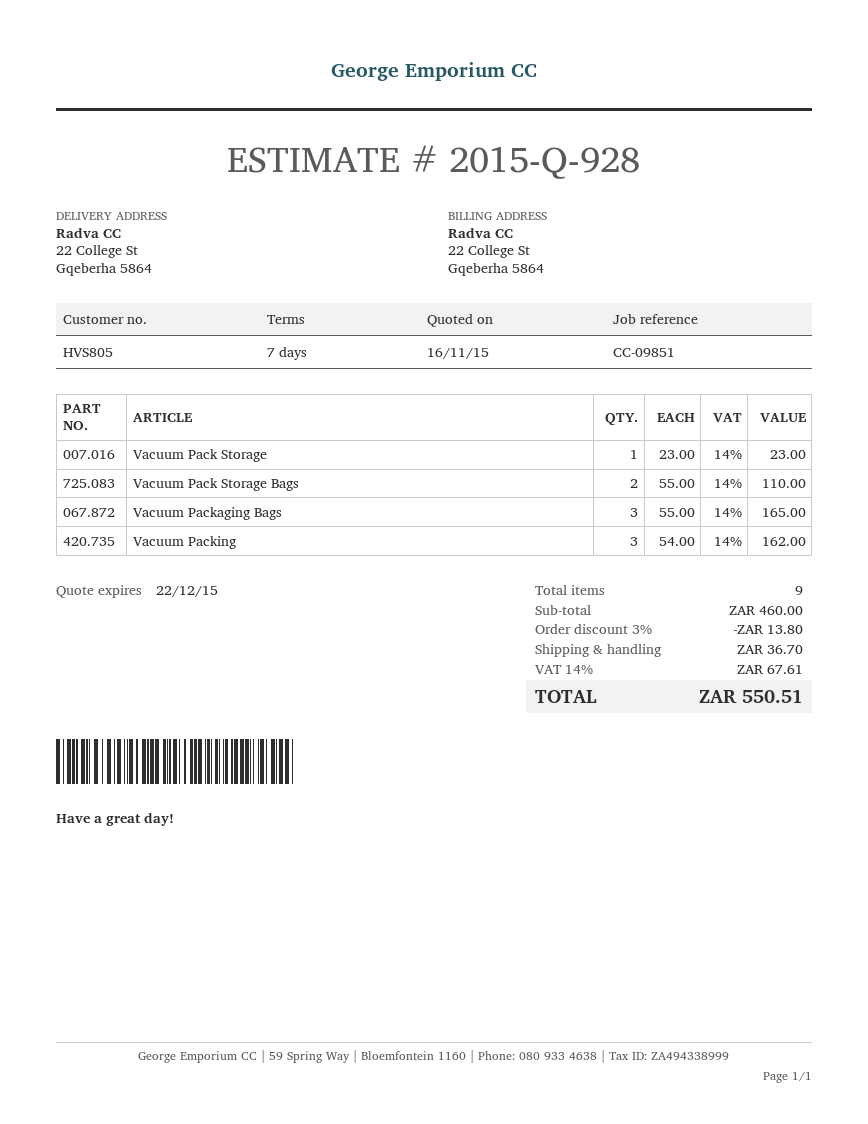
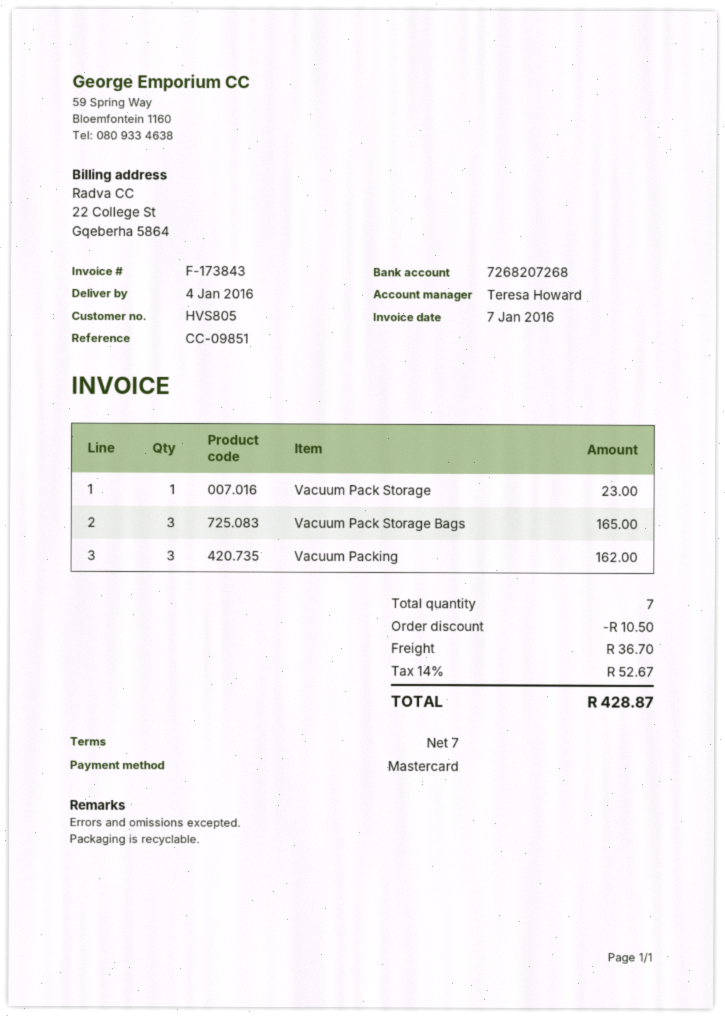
Vacuum Pack Storage Bags: 2 for 110.00 -> 3 for 165.00
Vacuum Packaging Bags: 3 for 165.00 -> none
total quantity: 9 -> 7
discount: 13.80 -> 10.50
tax: 14% = 67.61 -> 14% = 52.67
total: 550.51 -> 428.87

